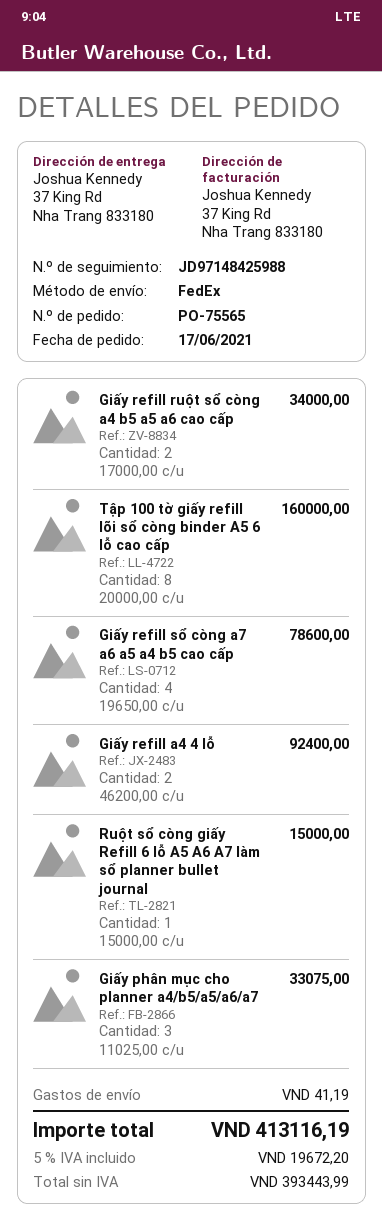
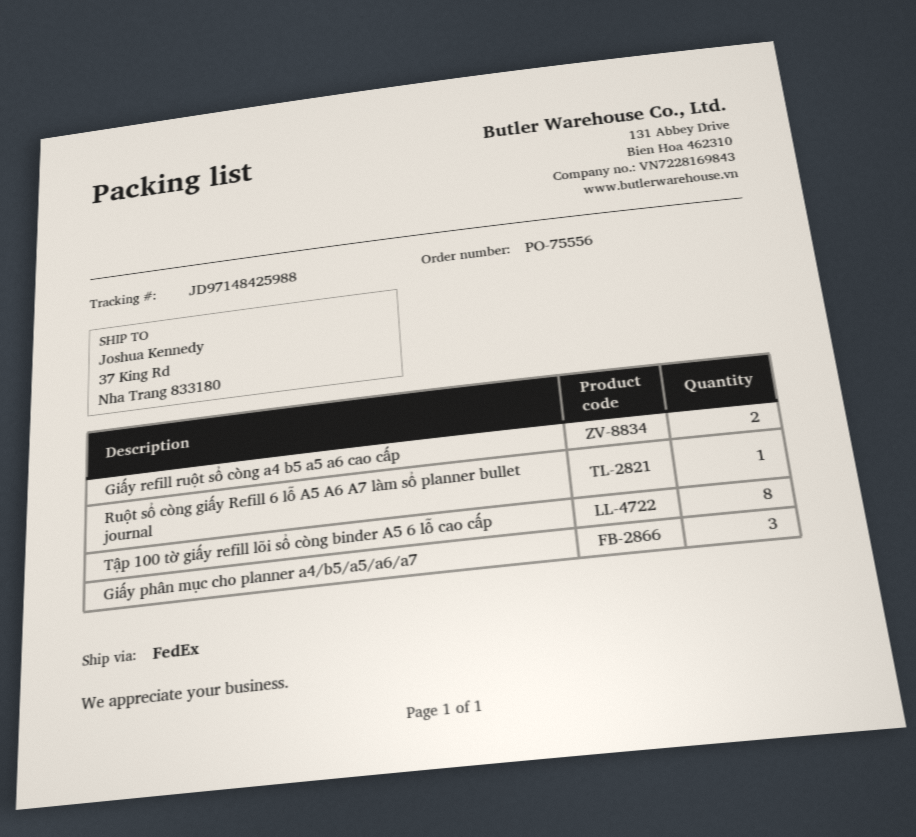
order number: PO-75565 -> PO-75556
Giấy refill sổ còng a7 a6 a5 a4 b5 cao cấp: 4 -> none
Giấy refill a4 4 lỗ: 2 -> none

